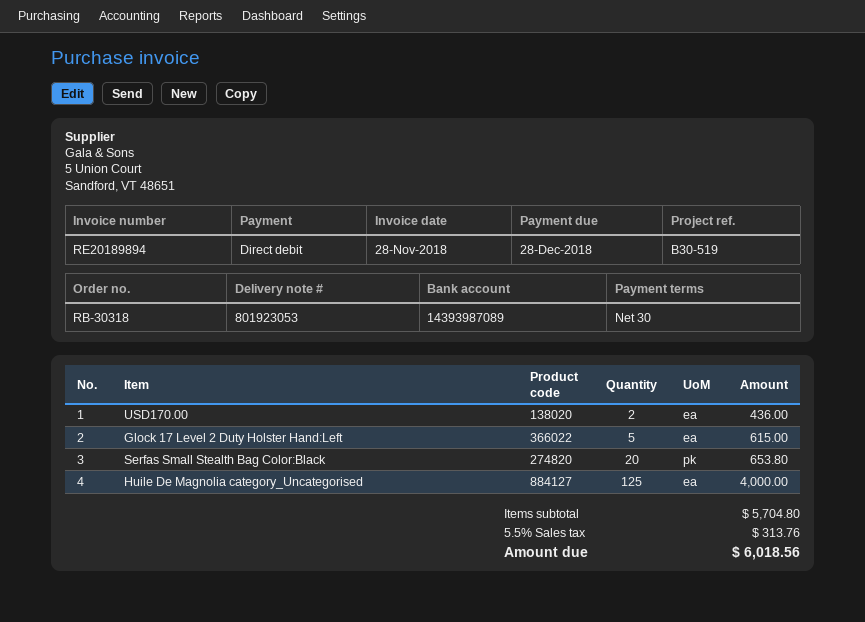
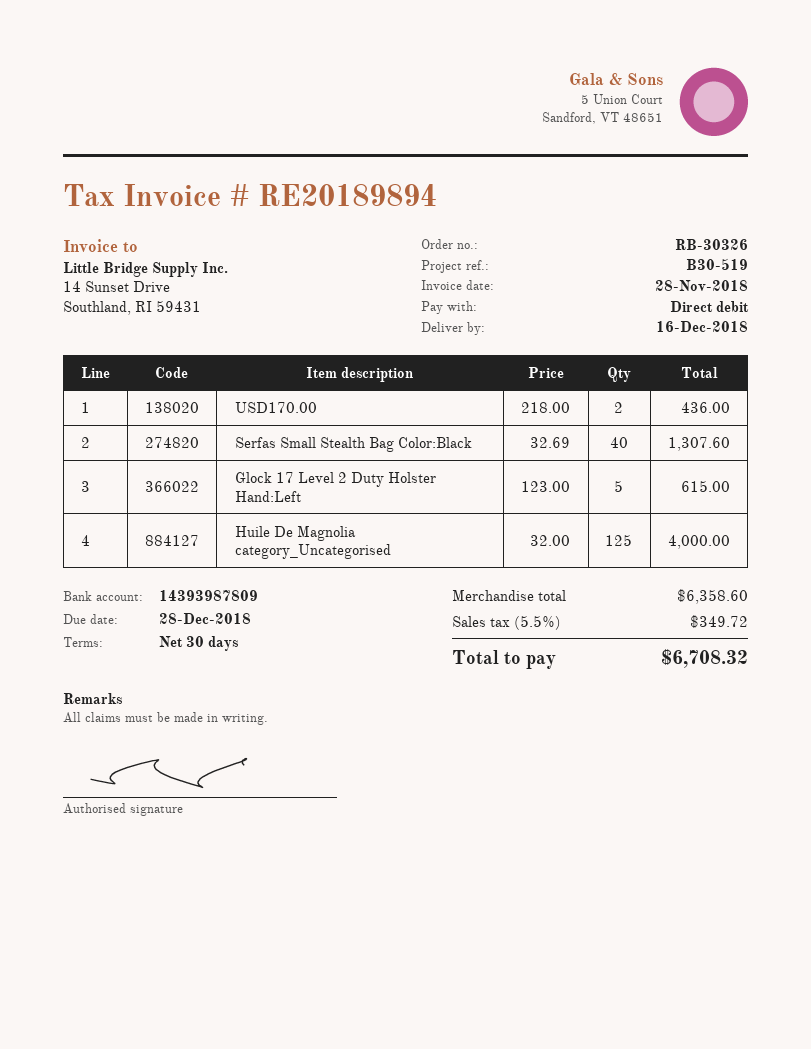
order number: RB-30318 -> RB-30326
bank account: 14393987089 -> 14393987809
Serfas Small Stealth Bag Color:Black: 20 for 653.80 -> 40 for 1307.60
subtotal: 5704.80 -> 6358.60
tax: 5.5% = 313.76 -> 5.5% = 349.72
total: 6018.56 -> 6708.32

